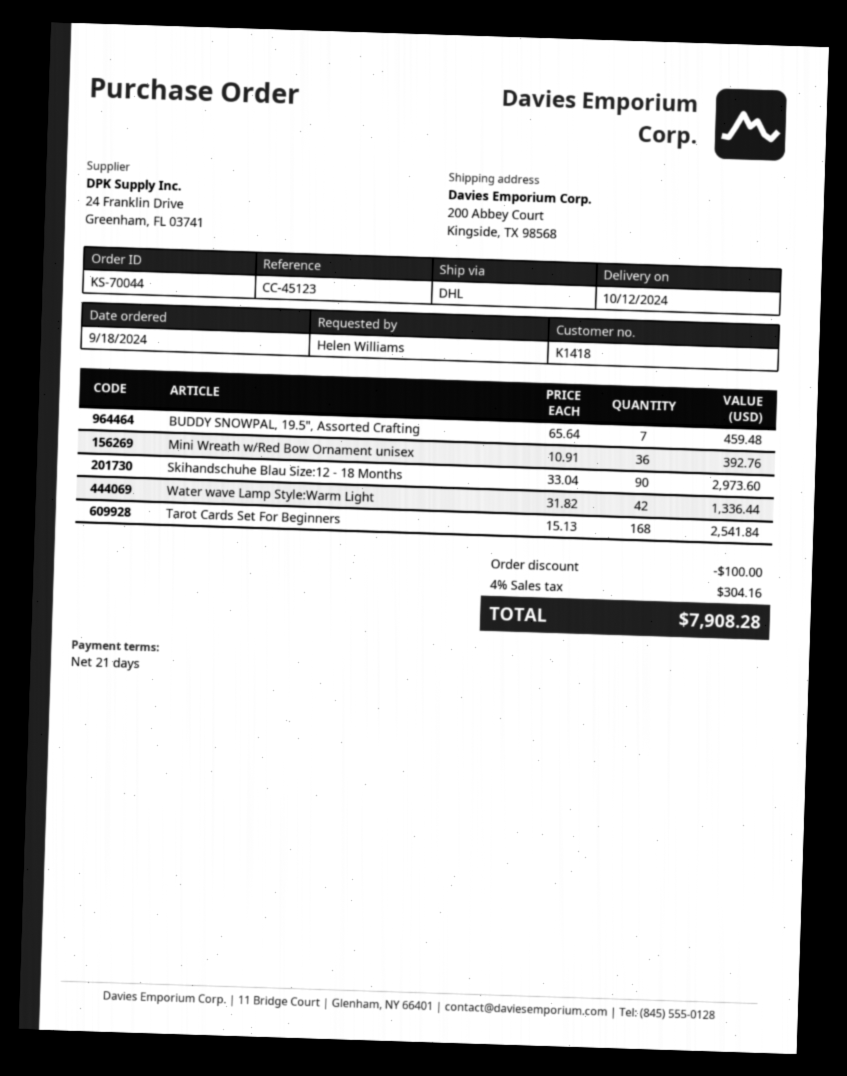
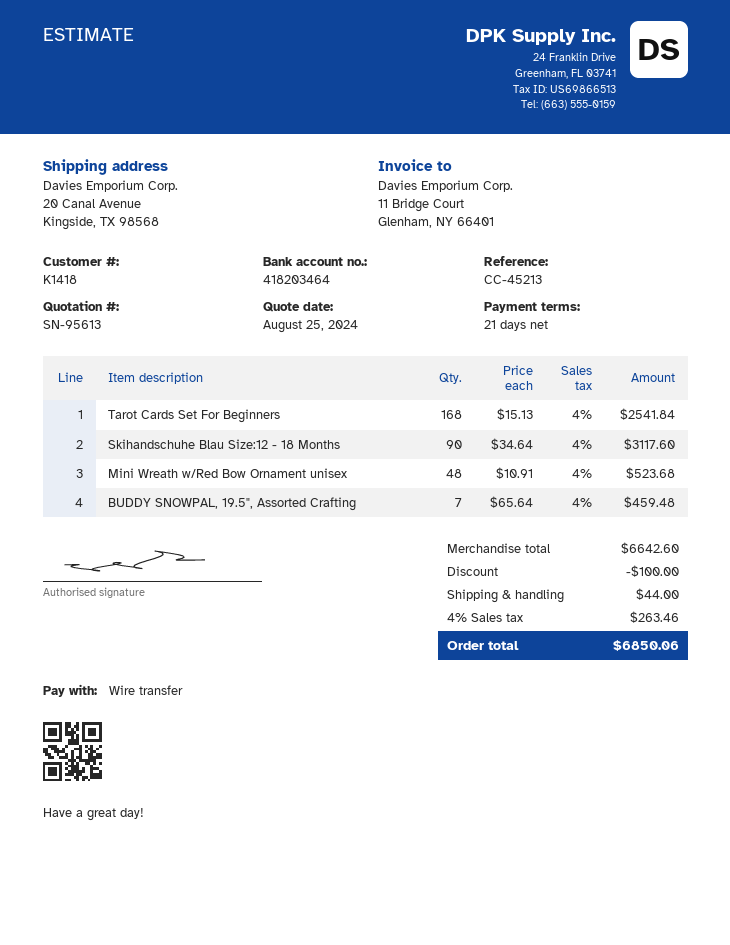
reference: CC-45123 -> CC-45213
ship to: 200 Abbey Court, Kingside, TX 98568 -> 20 Canal Avenue, Kingside, TX 98568
Mini Wreath w/Red Bow Ornament unisex: 36 x 10.91 = 392.76 -> 48 x 10.91 = 523.68
Skihandschuhe Blau Size:12 - 18 Months: 90 x 33.04 = 2973.60 -> 90 x 34.64 = 3117.60
Water wave Lamp Style:Warm Light: 42 x 31.82 = 1336.44 -> none
shipping: none -> 44.00
tax: 4% = 304.16 -> 4% = 263.46
total: 7908.28 -> 6850.06

